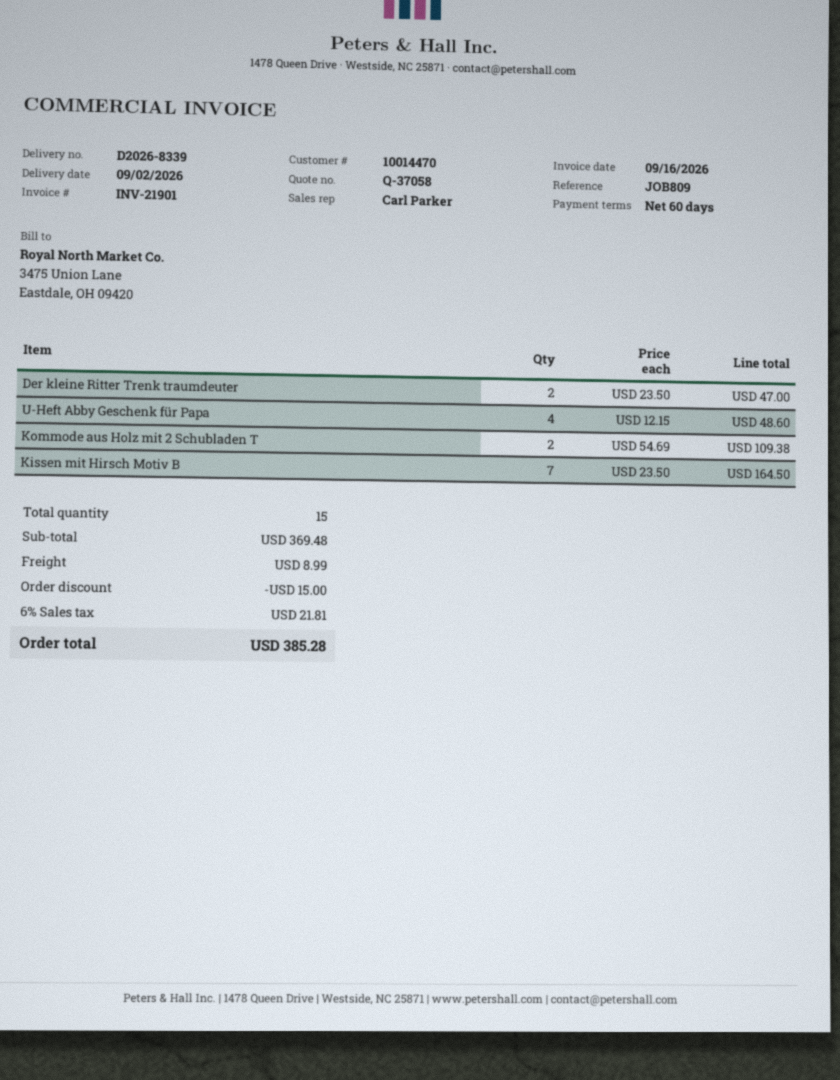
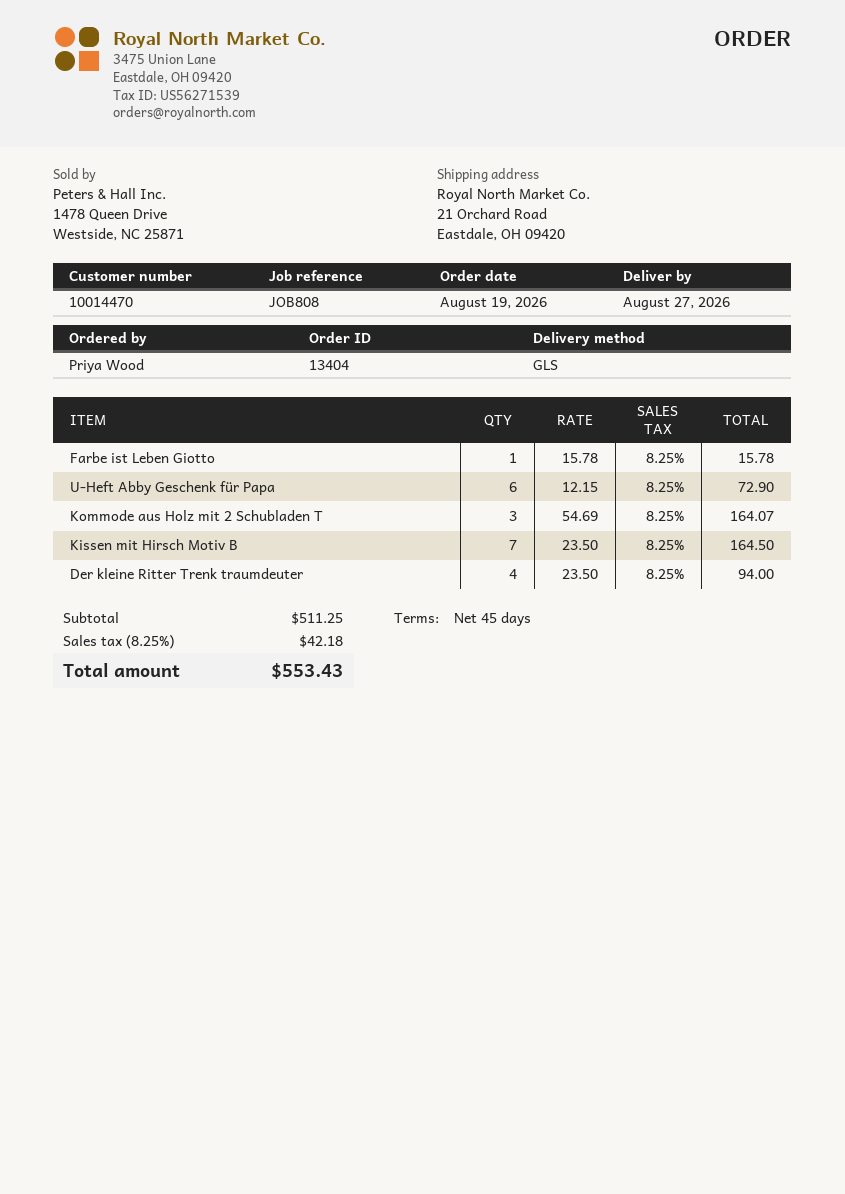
delivery date: 2026-09-02 -> 2026-08-27
payment terms: 60 days -> 45 days
reference: JOB809 -> JOB808
Der kleine Ritter Trenk traumdeuter: 2 x 23.50 = 47.00 -> 4 x 23.50 = 94.00
U-Heft Abby Geschenk für Papa: 4 x 12.15 = 48.60 -> 6 x 12.15 = 72.90
Kommode aus Holz mit 2 Schubladen T: 2 x 54.69 = 109.38 -> 3 x 54.69 = 164.07
Farbe ist Leben Giotto: none -> 1 x 15.78 = 15.78
subtotal: 369.48 -> 511.25
discount: 15.00 -> none
shipping: 8.99 -> none
tax: 6% = 21.81 -> 8.25% = 42.18
total: 385.28 -> 553.43

